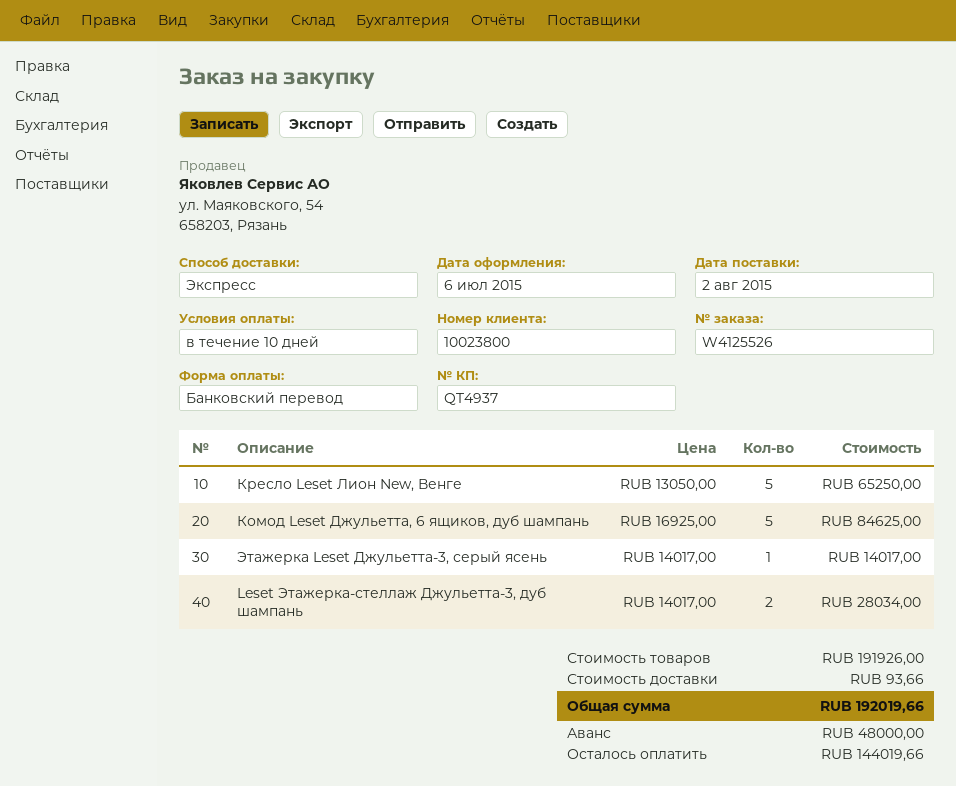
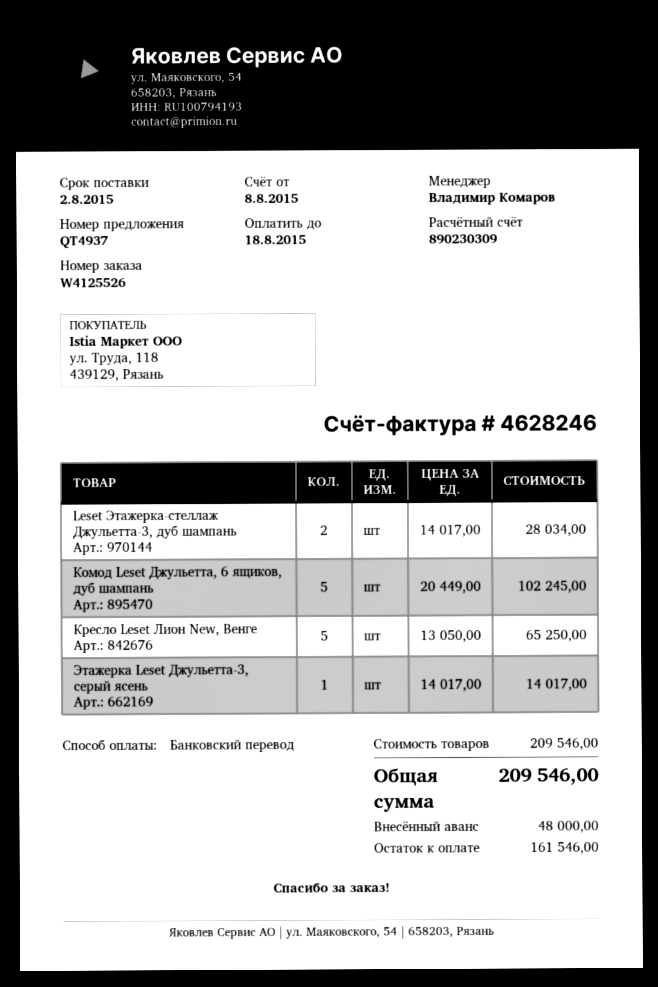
Комод Leset Джульетта, 6 ящиков, дуб шампань: 5 x 16925.00 = 84625.00 -> 5 x 20449.00 = 102245.00
subtotal: 191926.00 -> 209546.00
shipping: 93.66 -> none
total: 192019.66 -> 209546.00
balance: 144019.66 -> 161546.00

